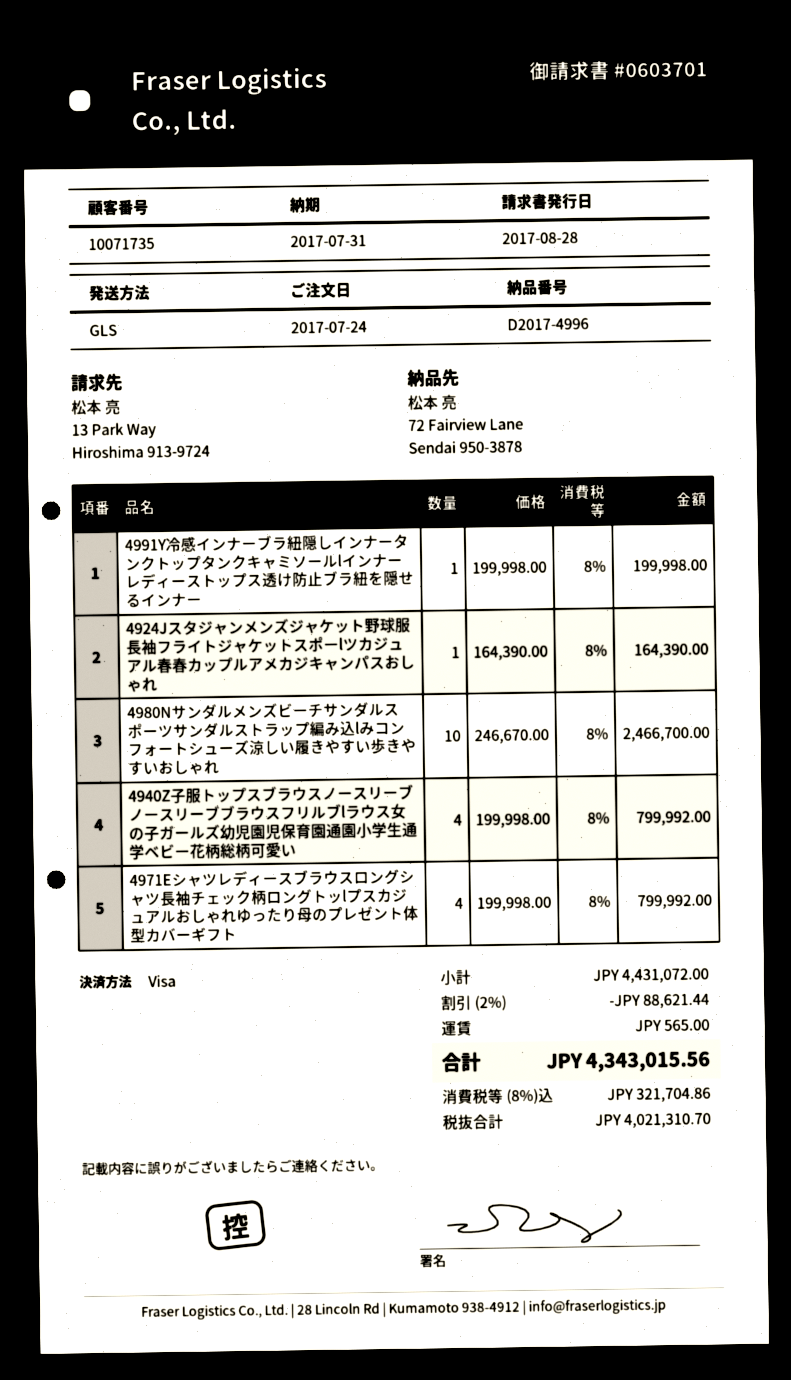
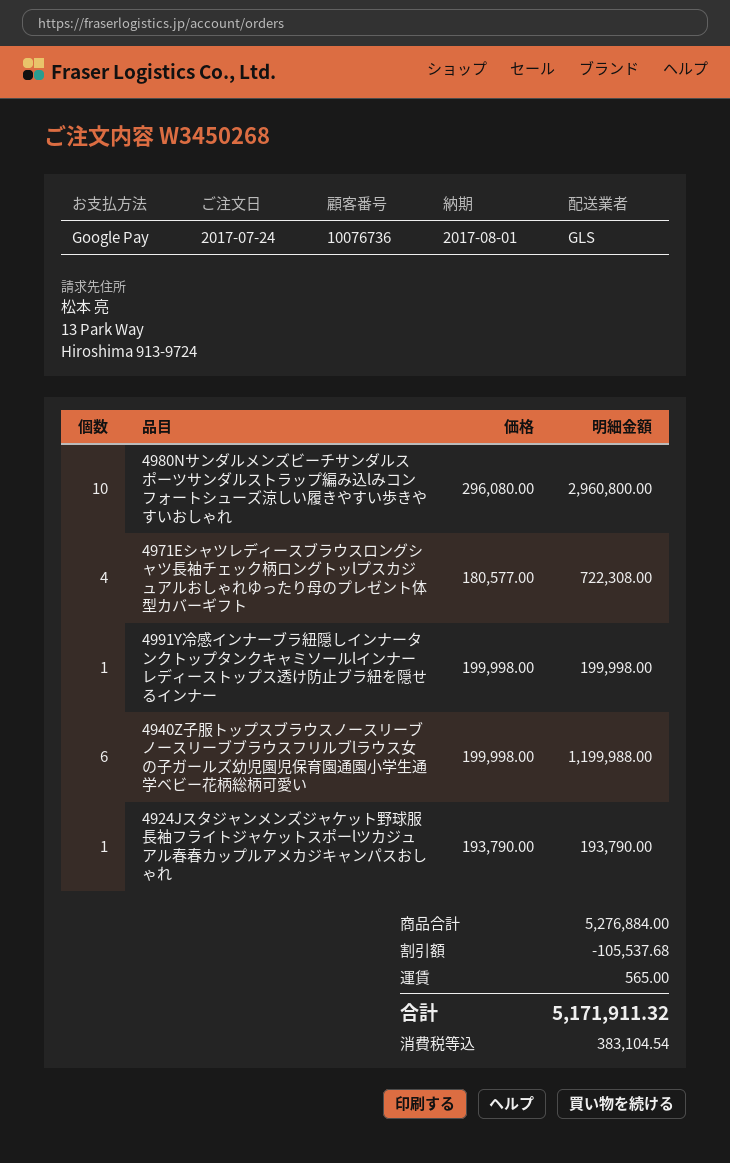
delivery date: 2017-07-31 -> 2017-08-01
customer number: 10071735 -> 10076736
payment method: Visa -> Google Pay
4924Jスタジャンメンズジャケット野球服長袖フライトジャケットスポーlツカジュアル春春カップルアメカジキャンパスおしゃれ: 1 x 164390.00 = 164390.00 -> 1 x 193790.00 = 193790.00
4980Nサンダルメンズビーチサンダルスポーツサンダルストラップ編み込lみコンフォートシューズ涼しい履きやすい歩きやすいおしゃれ: 10 x 246670.00 = 2466700.00 -> 10 x 296080.00 = 2960800.00
4940Z子服トップスブラウスノースリーブノースリーブブラウスフリルブlラウス女の子ガールズ幼児園児保育園通園小学生通学ベビー花柄総柄可愛い: 4 x 199998.00 = 799992.00 -> 6 x 199998.00 = 1199988.00
4971Eシャツレディースブラウスロングシャツ長袖チェック柄ロングトッlプスカジュアルおしゃれゆったり母のプレゼント体型カバーギフト: 4 x 199998.00 = 799992.00 -> 4 x 180577.00 = 722308.00
subtotal: 4431072.00 -> 5276884.00
discount: 88621.44 -> 105537.68
tax: 321704.86 -> 383104.54
total: 4343015.56 -> 5171911.32

